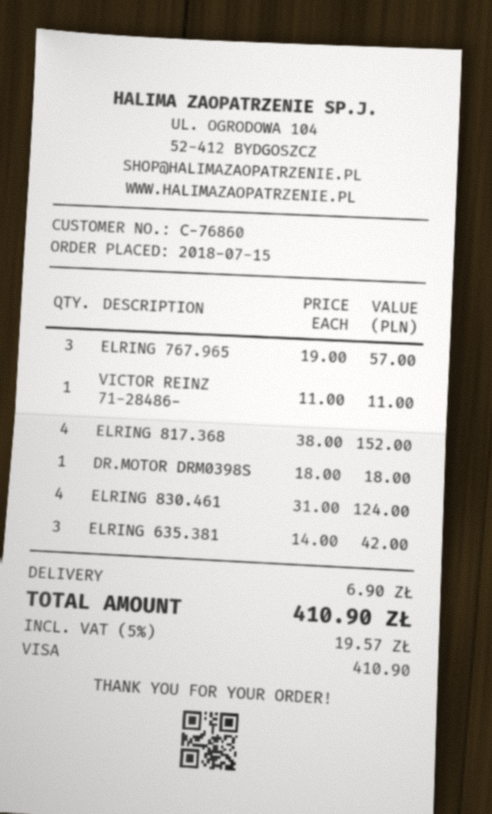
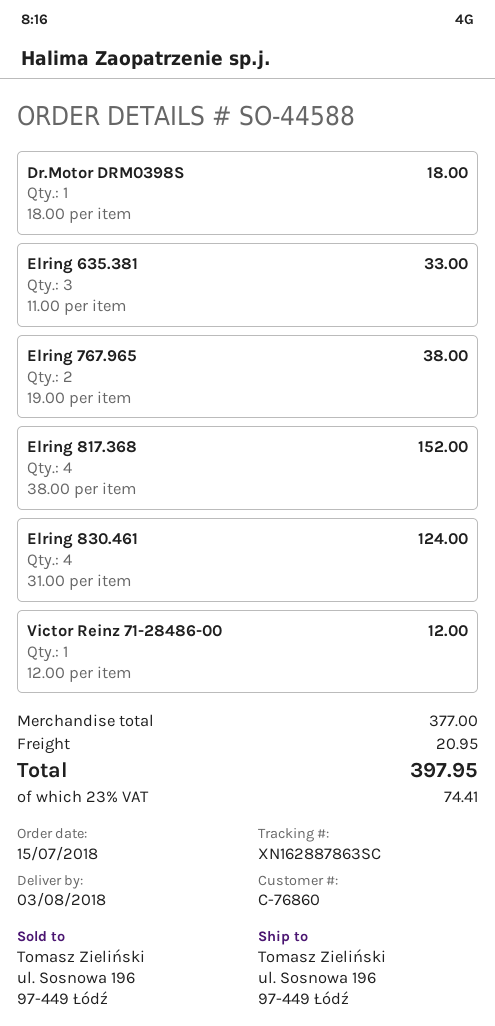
ELRING 767.965: 3 x 19.00 = 57.00 -> 2 x 19.00 = 38.00
VICTOR REINZ 71-28486-: 1 x 11.00 = 11.00 -> 1 x 12.00 = 12.00
ELRING 635.381: 3 x 14.00 = 42.00 -> 3 x 11.00 = 33.00
shipping: 6.90 -> 20.95
tax: 5% = 19.57 -> 23% = 74.41
total: 410.90 -> 397.95

